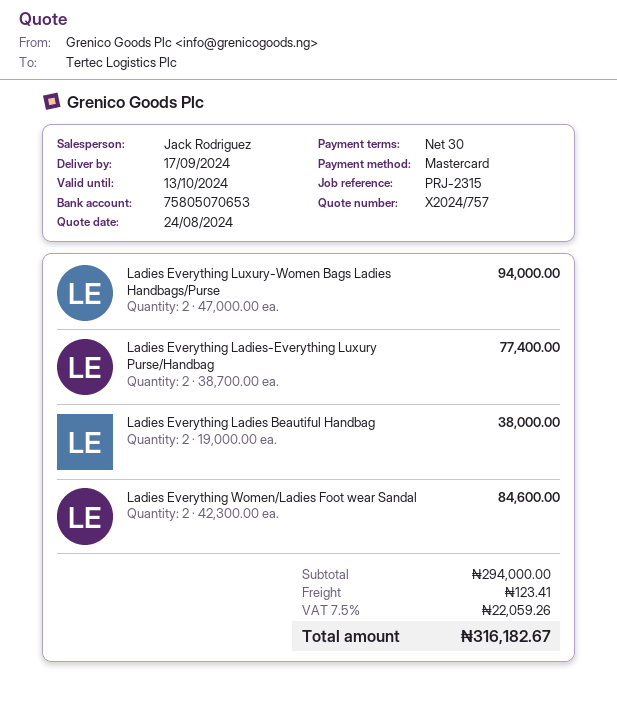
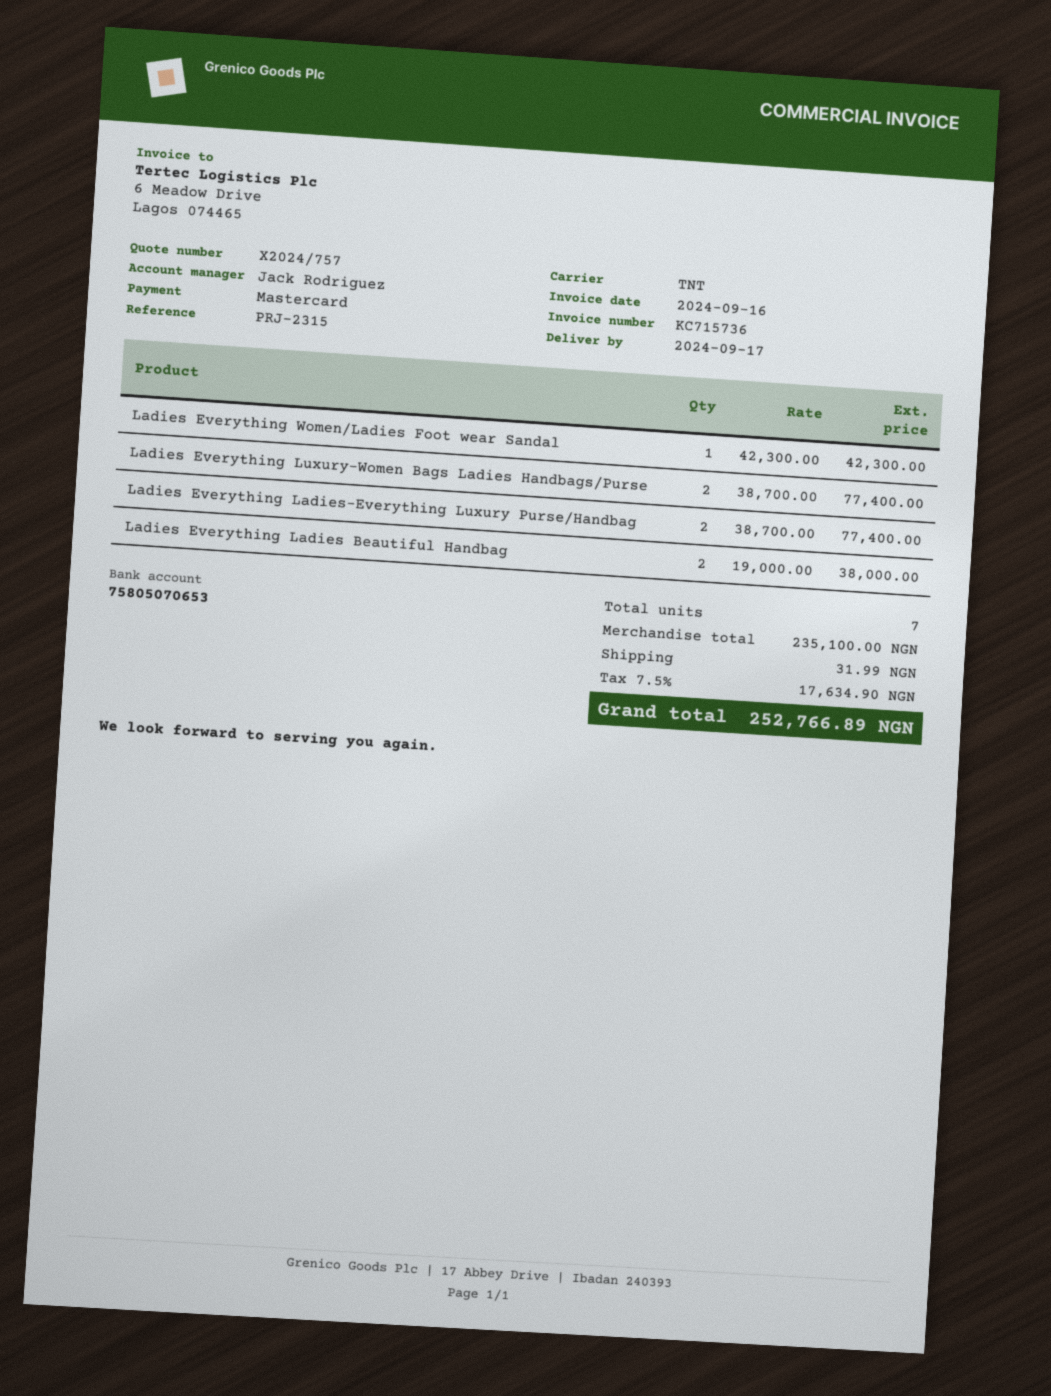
Ladies Everything Luxury-Women Bags Ladies Handbags/Purse: 2 x 47000.00 = 94000.00 -> 2 x 38700.00 = 77400.00
Ladies Everything Women/Ladies Foot wear Sandal: 2 x 42300.00 = 84600.00 -> 1 x 42300.00 = 42300.00
subtotal: 294000.00 -> 235100.00
shipping: 123.41 -> 31.99
tax: 7.5% = 22059.26 -> 7.5% = 17634.90
total: 316182.67 -> 252766.89

